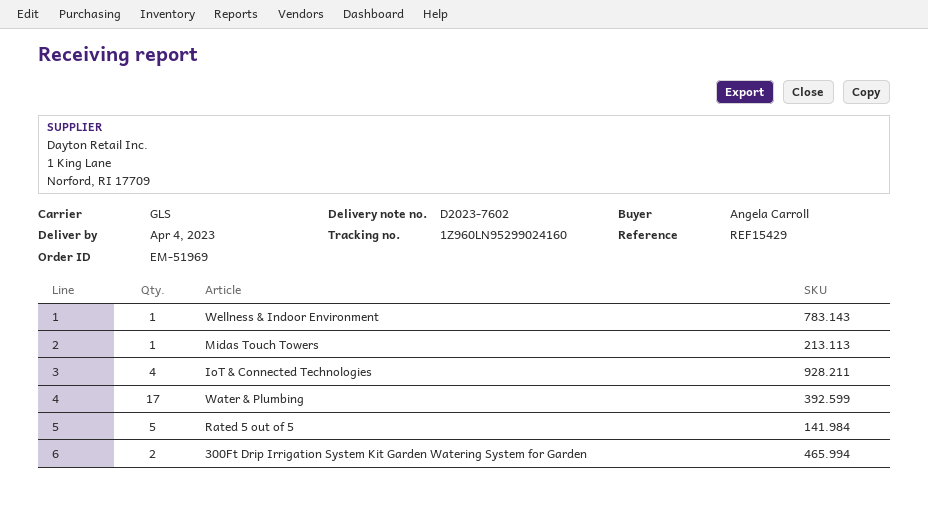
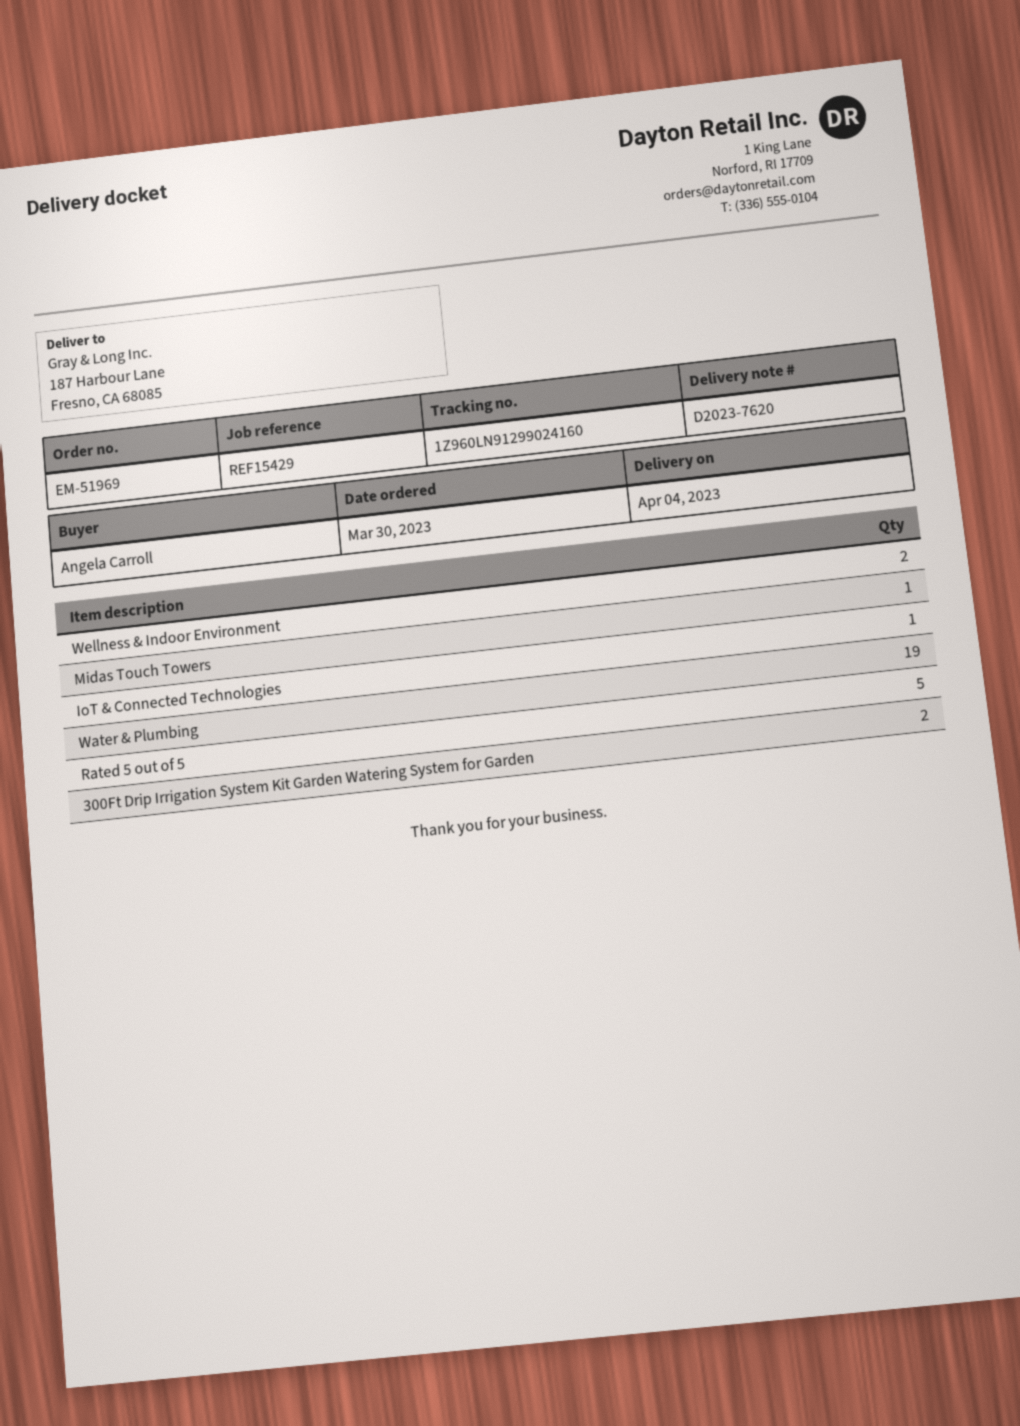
delivery note number: D2023-7602 -> D2023-7620
tracking number: 1Z960LN95299024160 -> 1Z960LN91299024160
Wellness & Indoor Environment: 1 -> 2
IoT & Connected Technologies: 4 -> 1
Water & Plumbing: 17 -> 19

